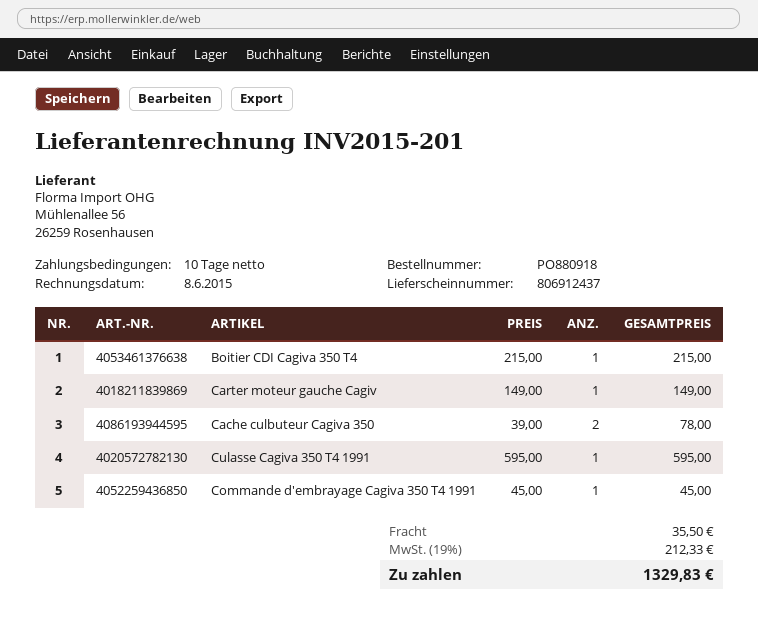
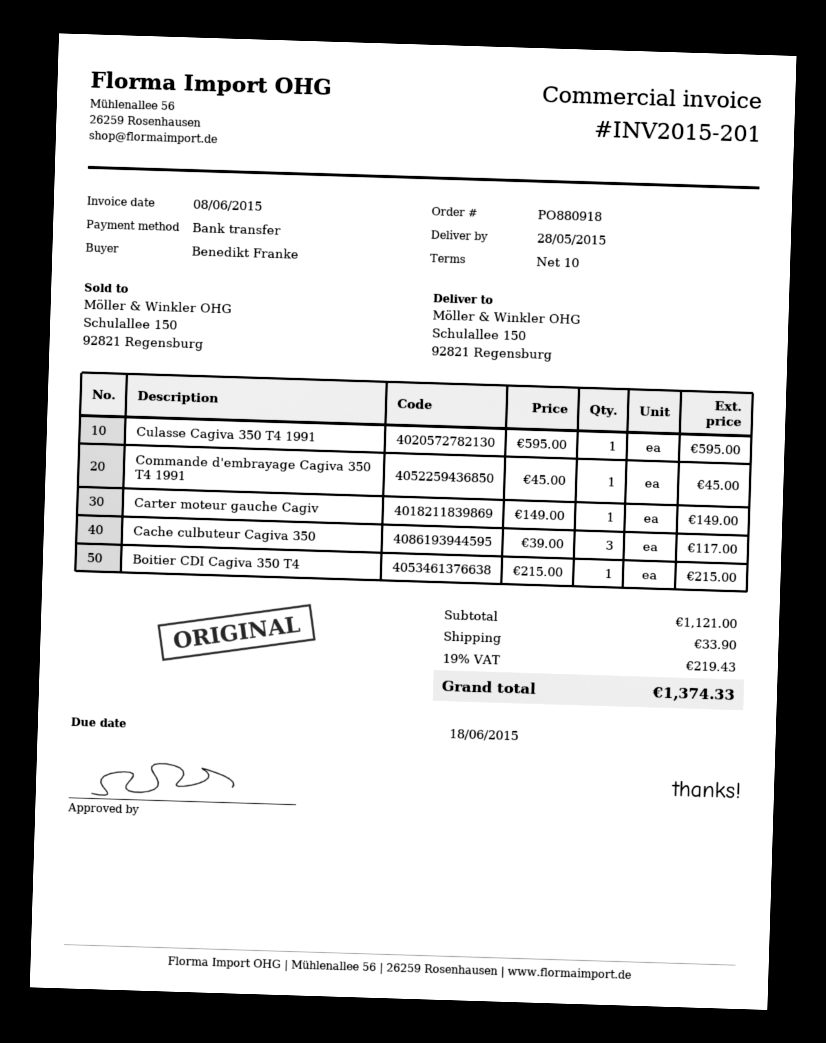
Cache culbuteur Cagiva 350: 2 x 39.00 = 78.00 -> 3 x 39.00 = 117.00
shipping: 35.50 -> 33.90
tax: 19% = 212.33 -> 19% = 219.43
total: 1329.83 -> 1374.33

